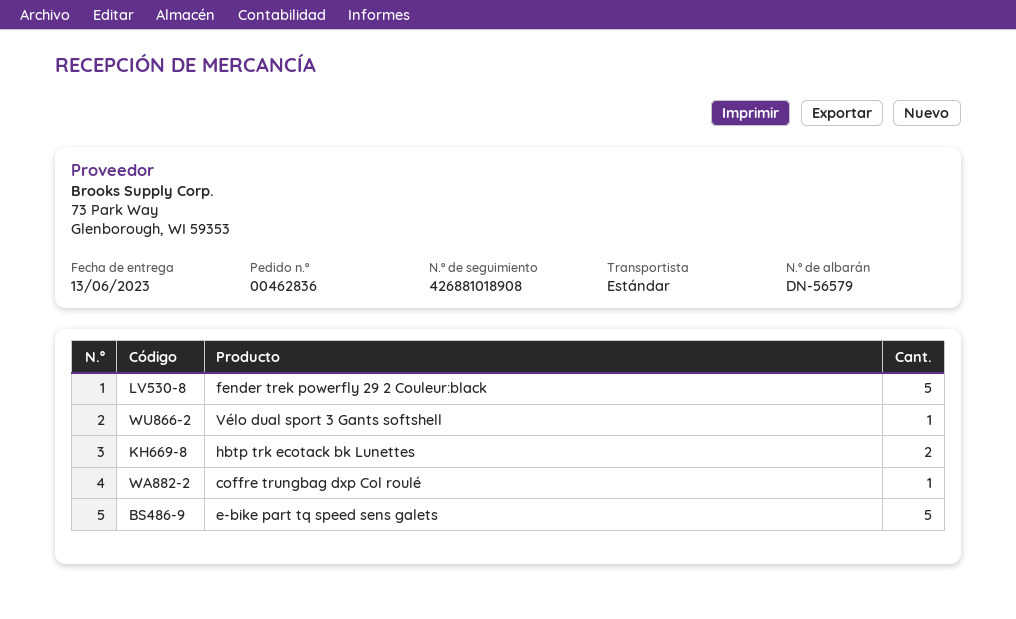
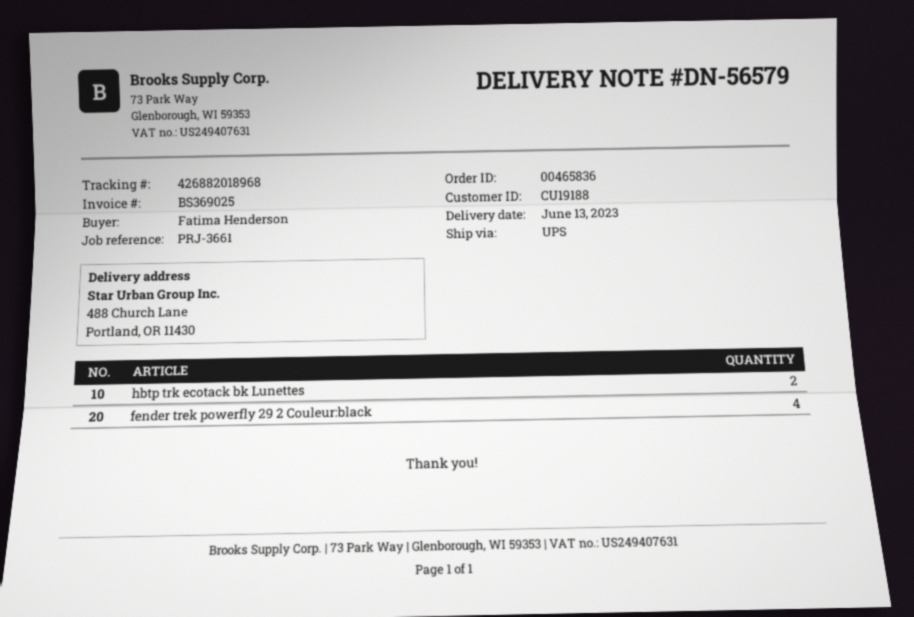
order number: 00462836 -> 00465836
shipping method: standard -> UPS
tracking number: 426881018908 -> 426882018968
fender trek powerfly 29 2 Couleur:black: 5 -> 4
Vélo dual sport 3 Gants softshell: 1 -> none
coffre trungbag dxp Col roulé: 1 -> none
e-bike part tq speed sens galets: 5 -> none

